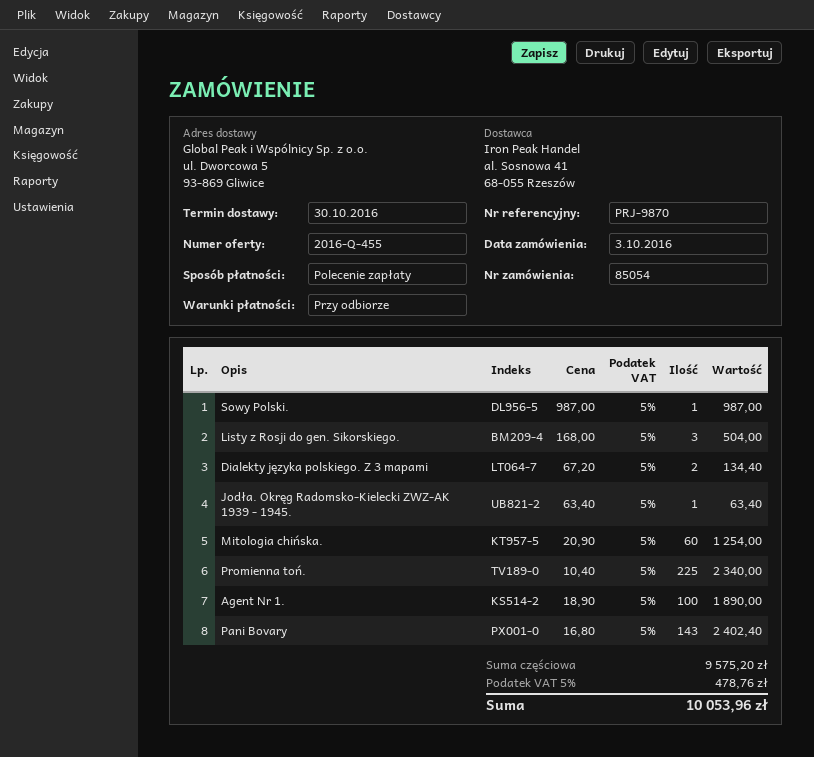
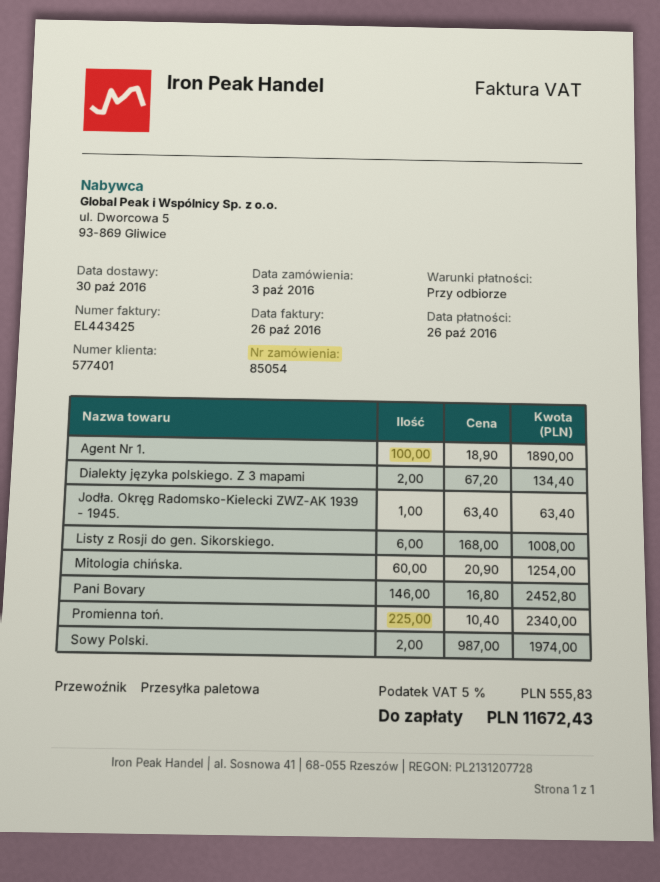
Sowy Polski.: 1 x 987.00 = 987.00 -> 2 x 987.00 = 1974.00
Listy z Rosji do gen. Sikorskiego.: 3 x 168.00 = 504.00 -> 6 x 168.00 = 1008.00
Pani Bovary: 143 x 16.80 = 2402.40 -> 146 x 16.80 = 2452.80
tax: 5% = 478.76 -> 5% = 555.83
total: 10053.96 -> 11672.43

